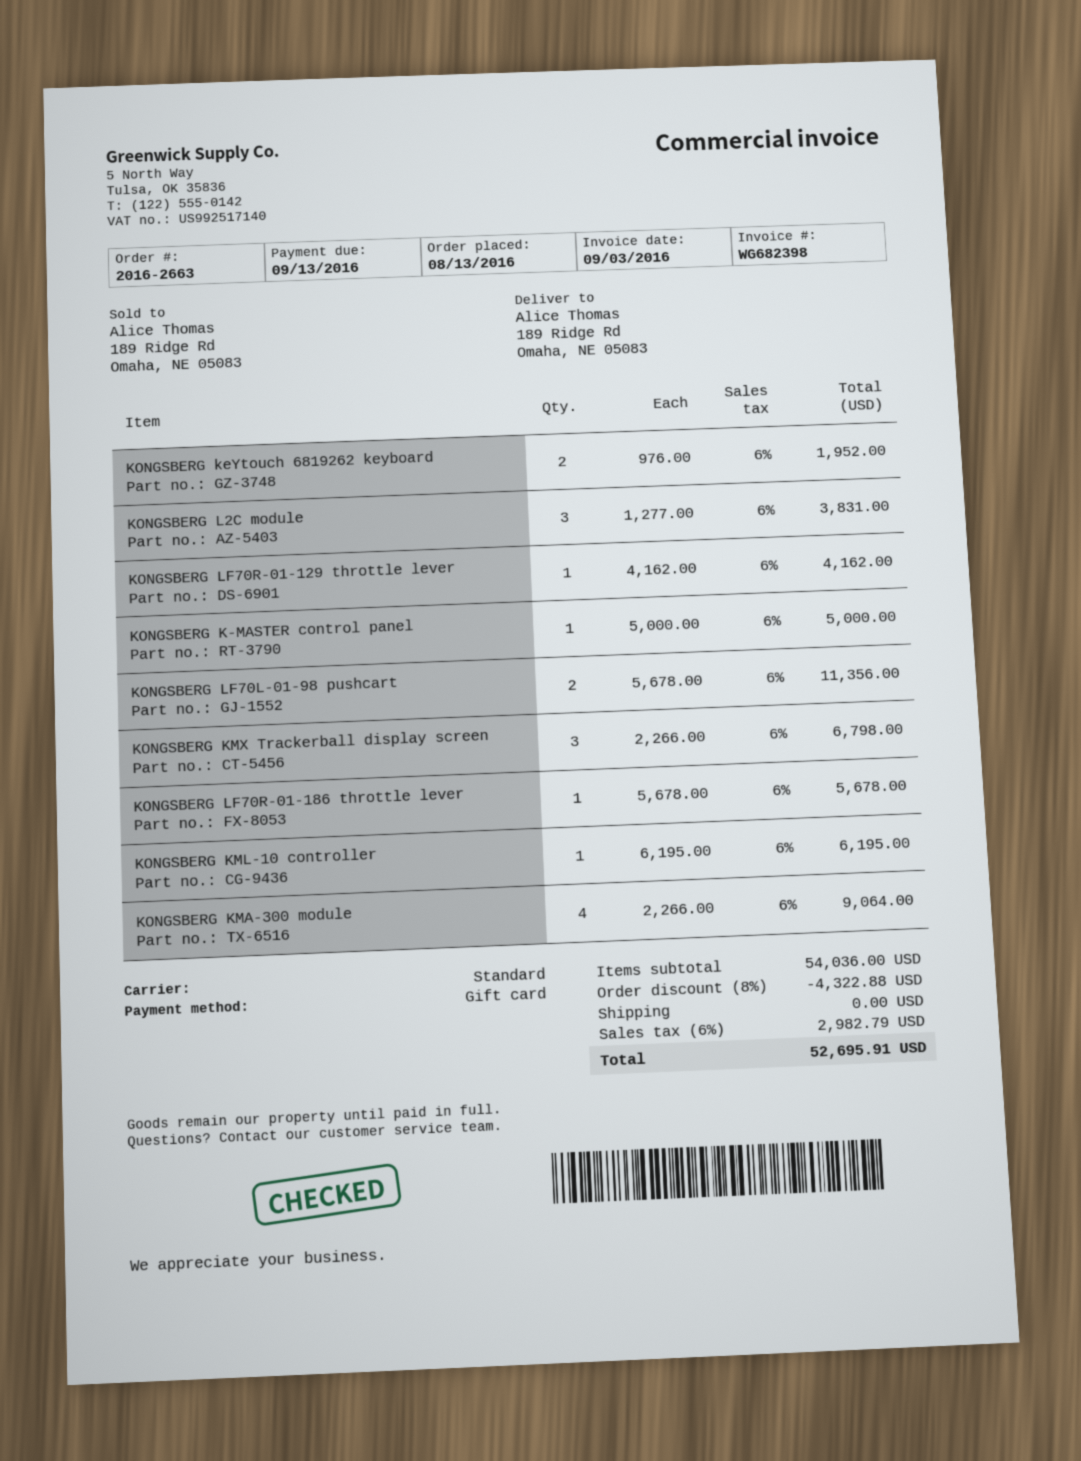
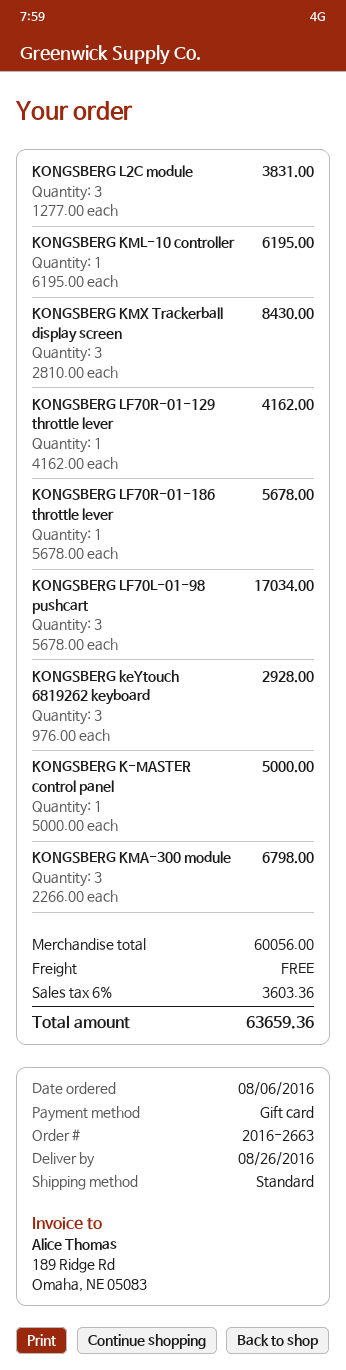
order date: 2016-08-13 -> 2016-08-06
KONGSBERG keYtouch 6819262 keyboard: 2 x 976.00 = 1952.00 -> 3 x 976.00 = 2928.00
KONGSBERG LF70L-01-98 pushcart: 2 x 5678.00 = 11356.00 -> 3 x 5678.00 = 17034.00
KONGSBERG KMX Trackerball display screen: 3 x 2266.00 = 6798.00 -> 3 x 2810.00 = 8430.00
KONGSBERG KMA-300 module: 4 x 2266.00 = 9064.00 -> 3 x 2266.00 = 6798.00
subtotal: 54036.00 -> 60056.00
discount: 8% = 4322.88 -> none
tax: 6% = 2982.79 -> 6% = 3603.36
total: 52695.91 -> 63659.36

